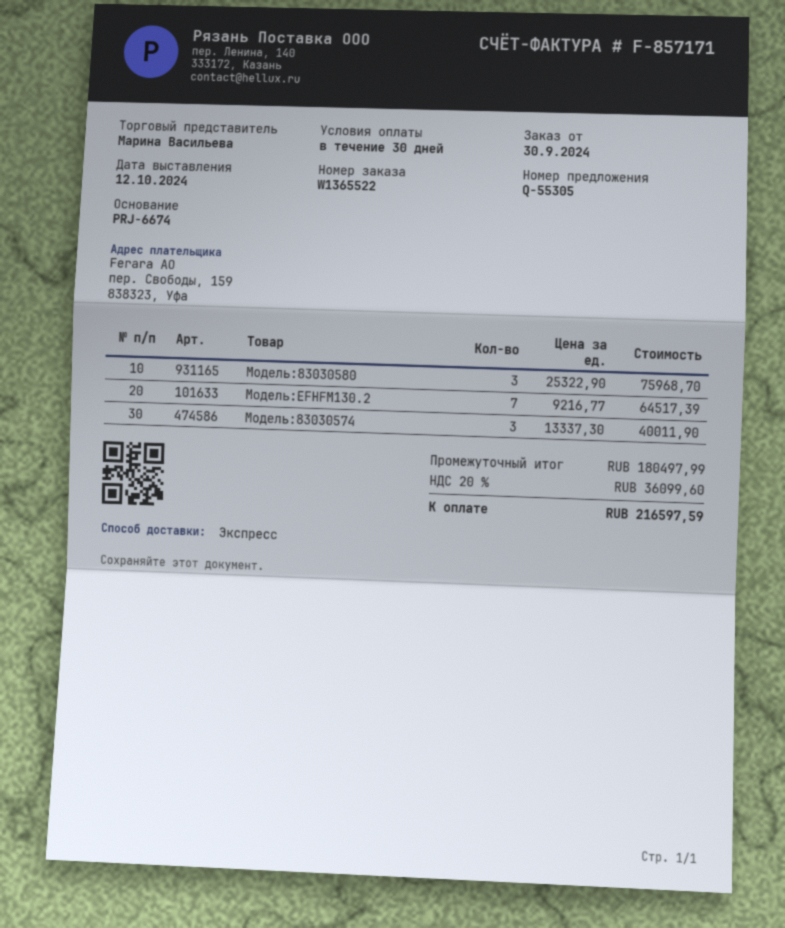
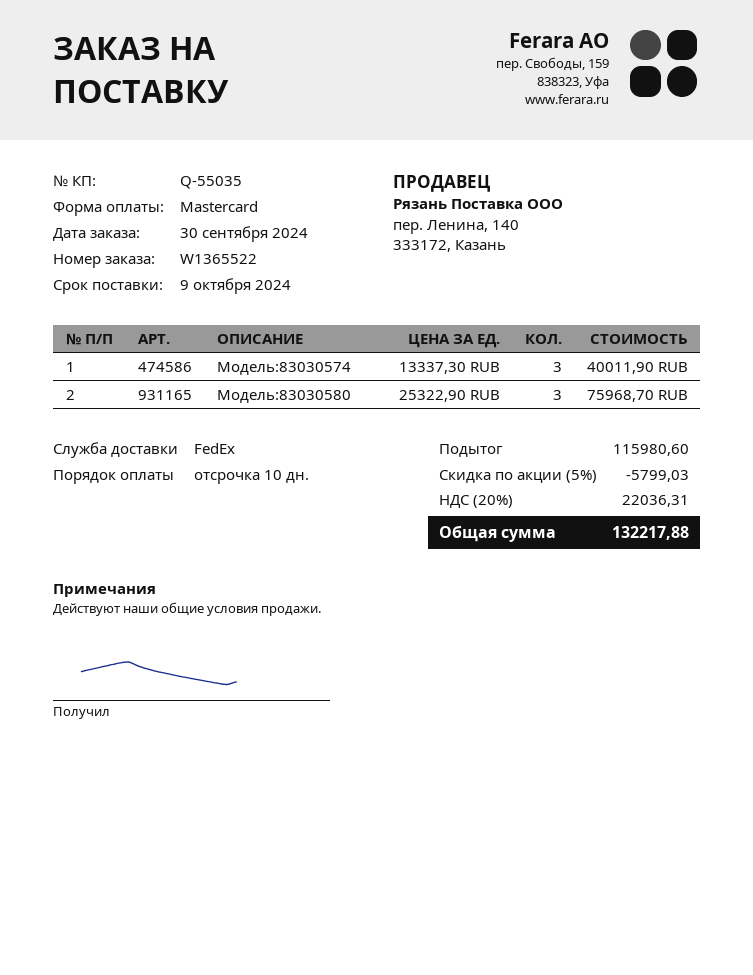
quote number: Q-55305 -> Q-55035
payment terms: 30 days -> 10 days
shipping method: express -> FedEx
Модель:EFHFM130.2: 7 x 9216.77 = 64517.39 -> none
subtotal: 180497.99 -> 115980.60
discount: none -> 5% = 5799.03
tax: 20% = 36099.60 -> 20% = 22036.31
total: 216597.59 -> 132217.88

